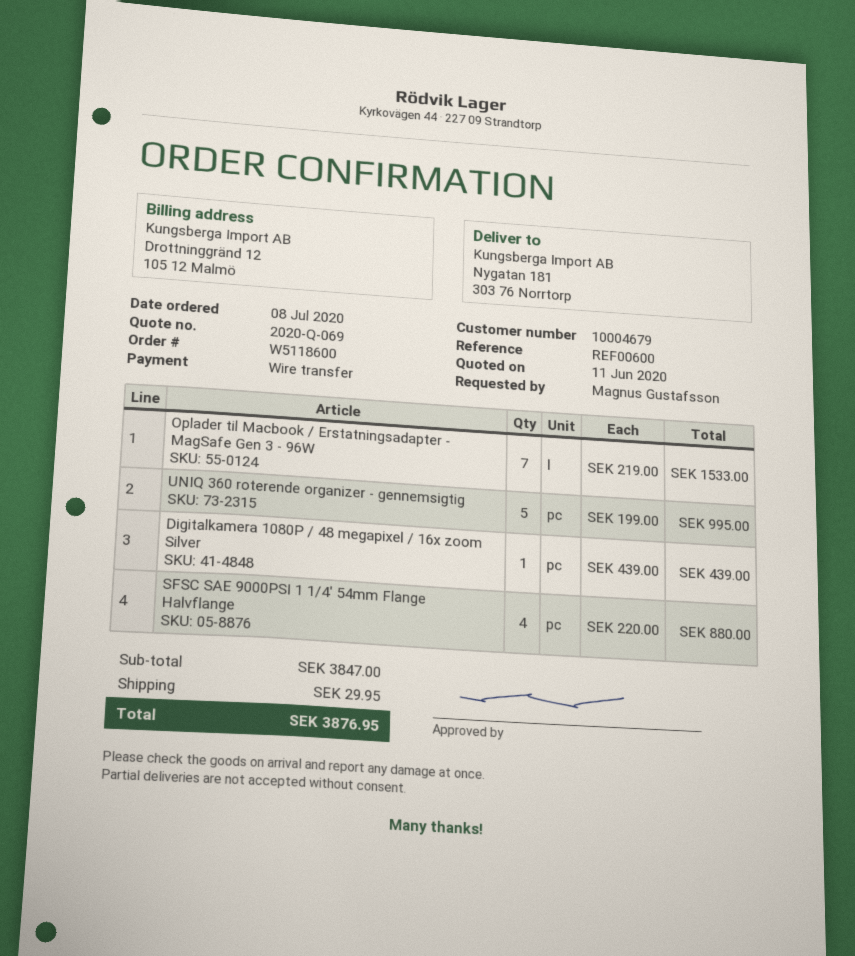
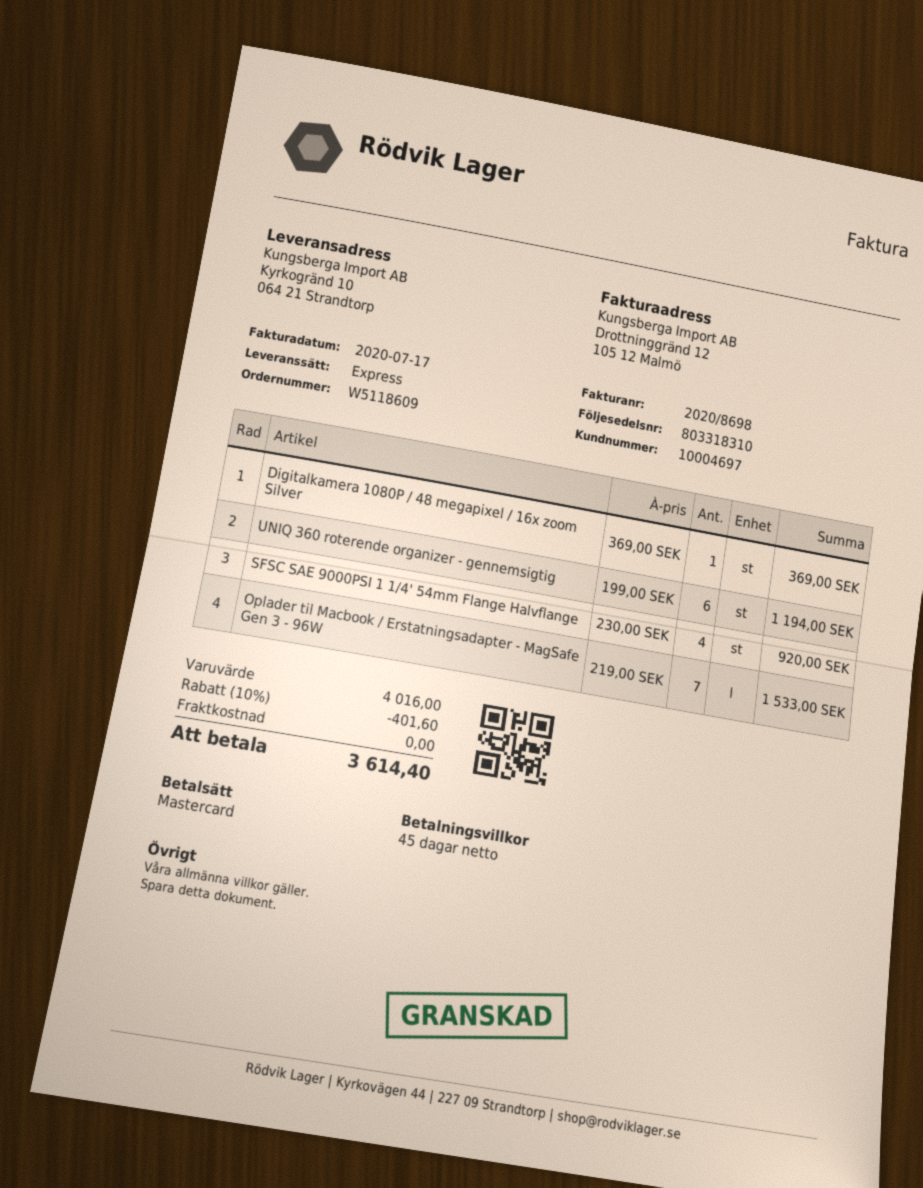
order number: W5118600 -> W5118609
customer number: 10004679 -> 10004697
payment method: bank transfer -> Mastercard
ship to: Nygatan 181, 303 76 Norrtorp -> Kyrkogränd 10, 064 21 Strandtorp
UNIQ 360 roterende organizer - gennemsigtig: 5 x 199.00 = 995.00 -> 6 x 199.00 = 1194.00
Digitalkamera 1080P / 48 megapixel / 16x zoom Silver: 1 x 439.00 = 439.00 -> 1 x 369.00 = 369.00
SFSC SAE 9000PSI 1 1/4' 54mm Flange Halvflange: 4 x 220.00 = 880.00 -> 4 x 230.00 = 920.00
subtotal: 3847.00 -> 4016.00
discount: none -> 10% = 401.60
shipping: 29.95 -> 0.00
total: 3876.95 -> 3614.40

